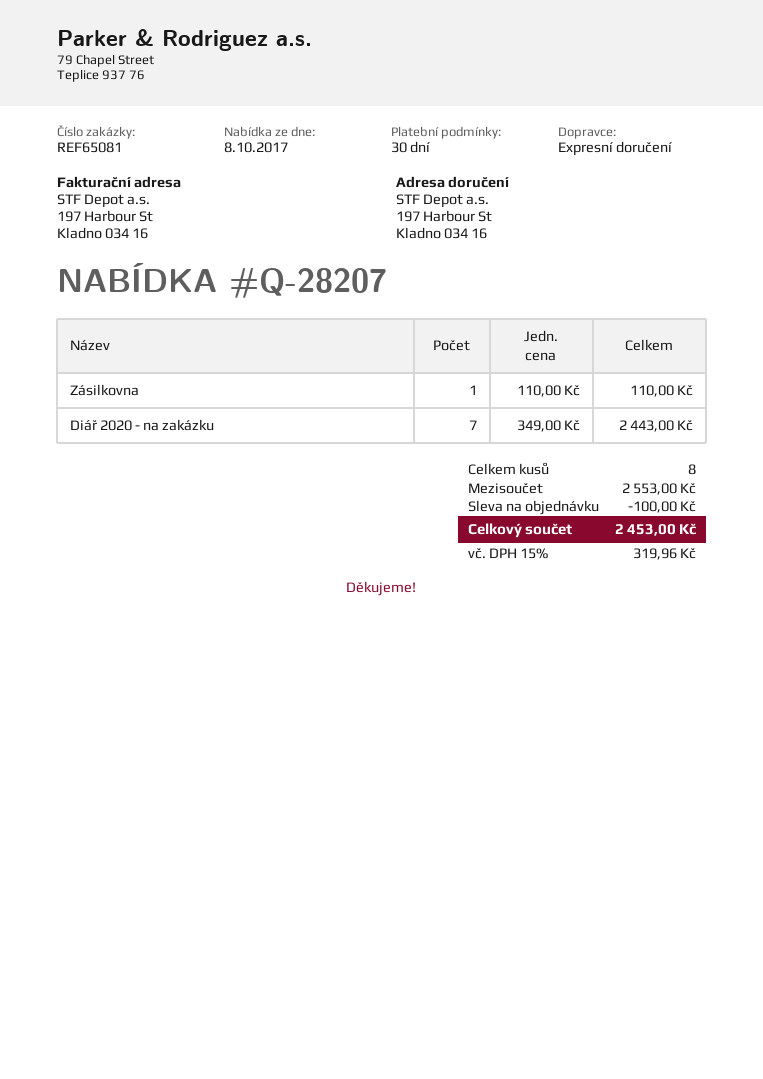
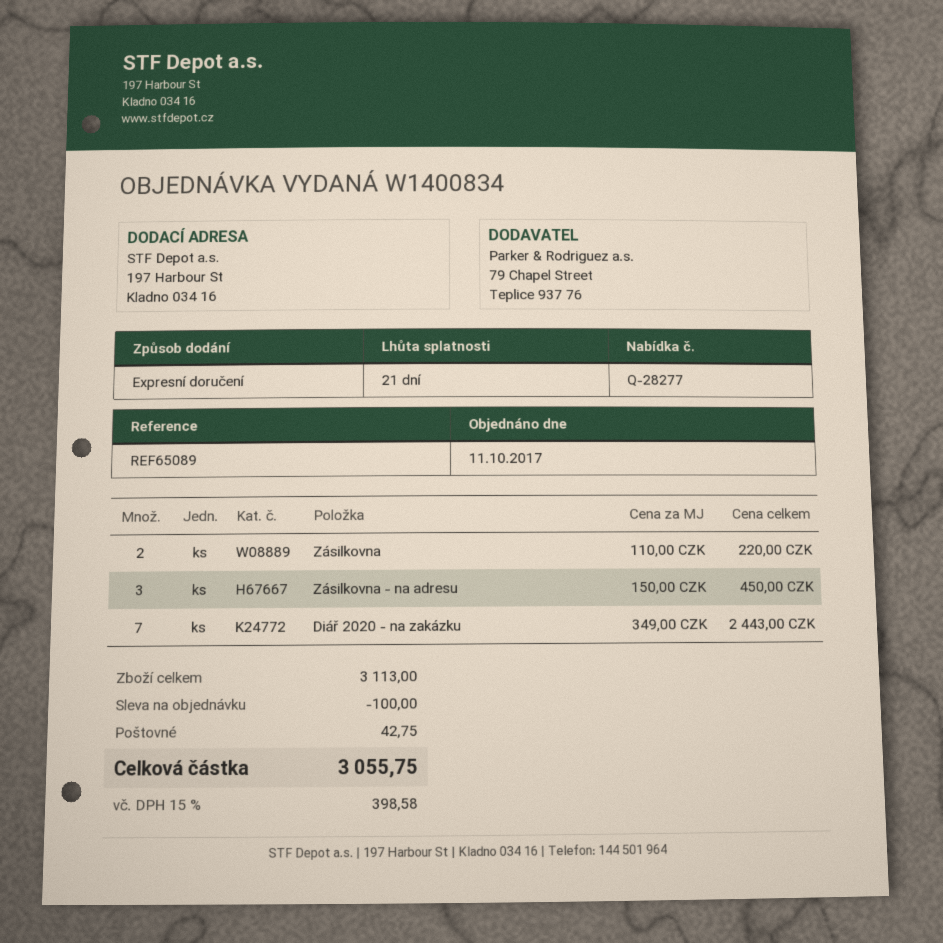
quote number: Q-28207 -> Q-28277
payment terms: 30 days -> 21 days
reference: REF65081 -> REF65089
Zásilkovna: 1 x 110.00 = 110.00 -> 2 x 110.00 = 220.00
Zásilkovna - na adresu: none -> 3 x 150.00 = 450.00
subtotal: 2553.00 -> 3113.00
shipping: none -> 42.75
tax: 15% = 319.96 -> 15% = 398.58
total: 2453.00 -> 3055.75

